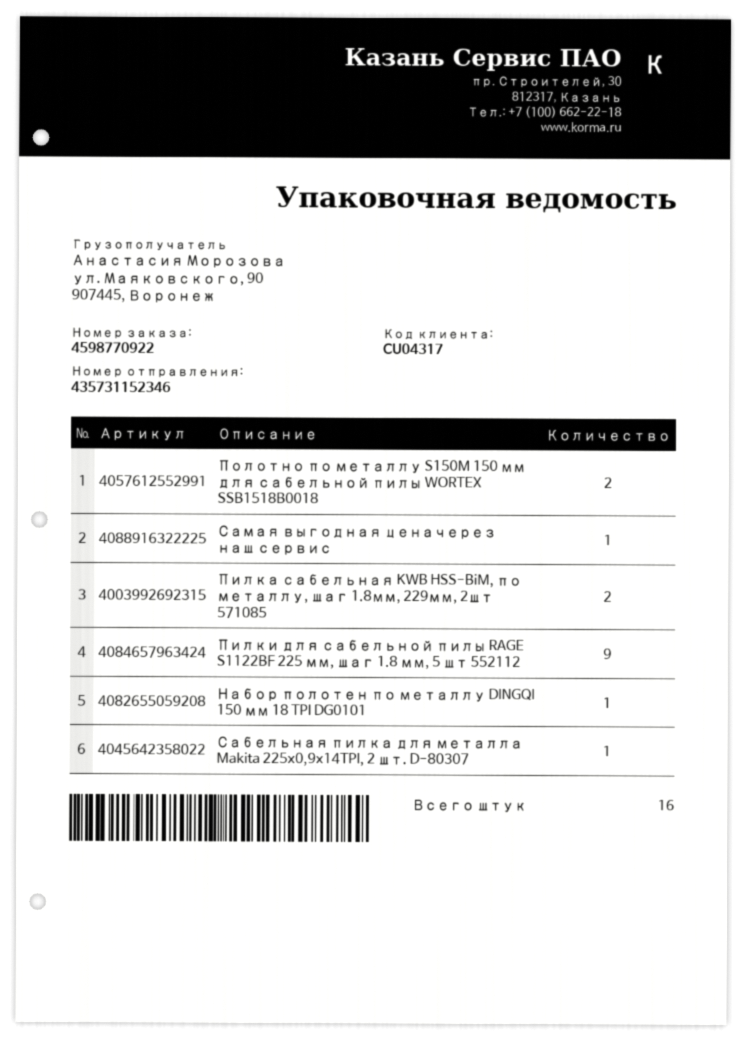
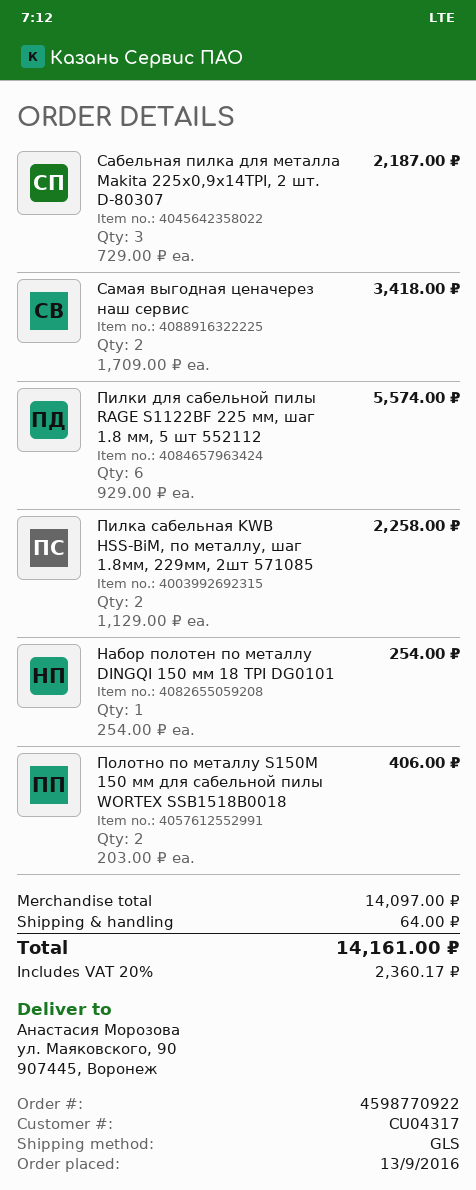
Самая выгодная ценачерез наш сервис: 1 -> 2
Пилки для сабельной пилы RAGE S1122BF 225 мм, шаг 1.8 мм, 5 шт 552112: 9 -> 6
Сабельная пилка для металла Makita 225x0,9x14TPI, 2 шт. D-80307: 1 -> 3

